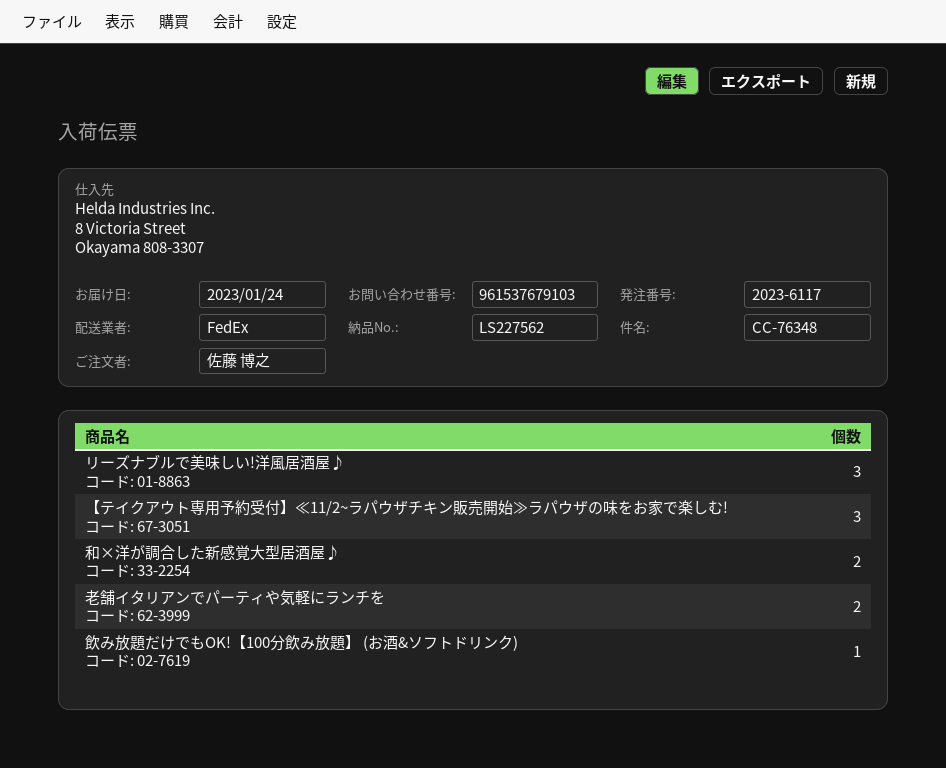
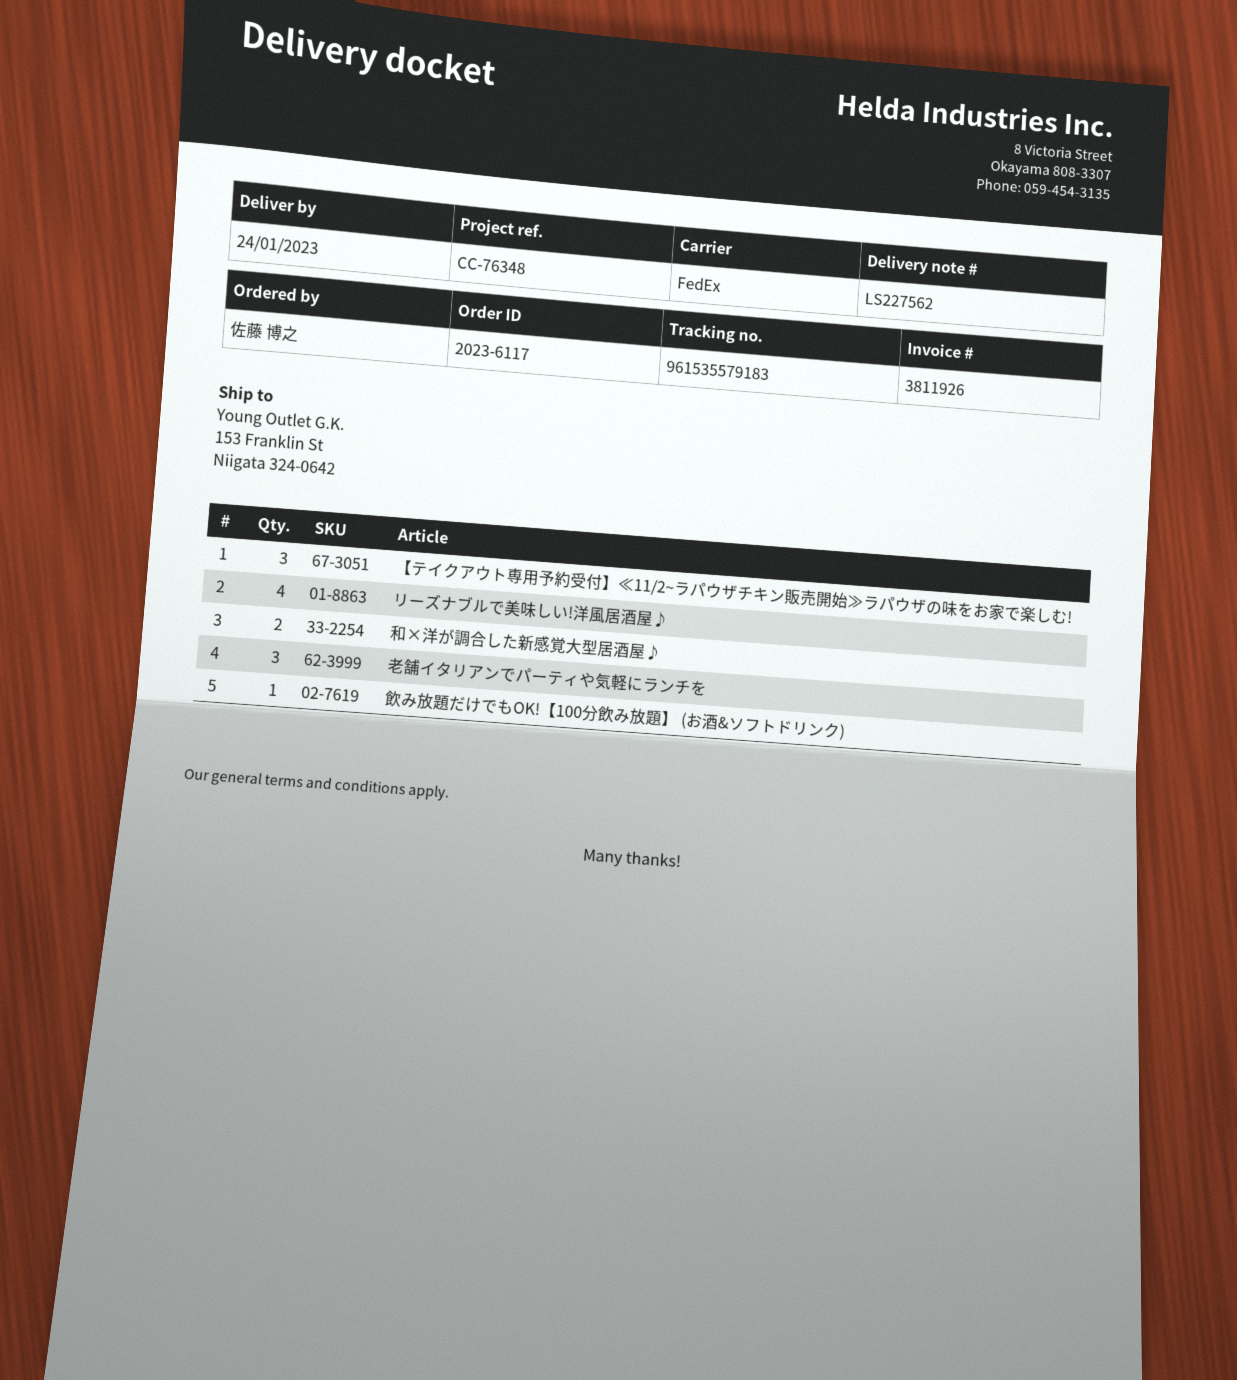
tracking number: 961537679103 -> 961535579183
リーズナブルで美味しい!洋風居酒屋♪: 3 -> 4
老舗イタリアンでパーティや気軽にランチを: 2 -> 3

